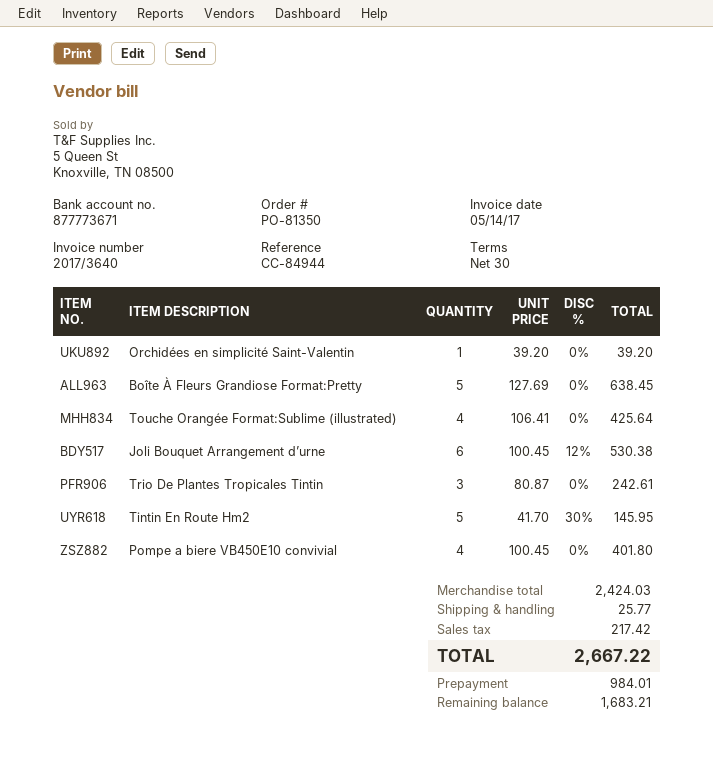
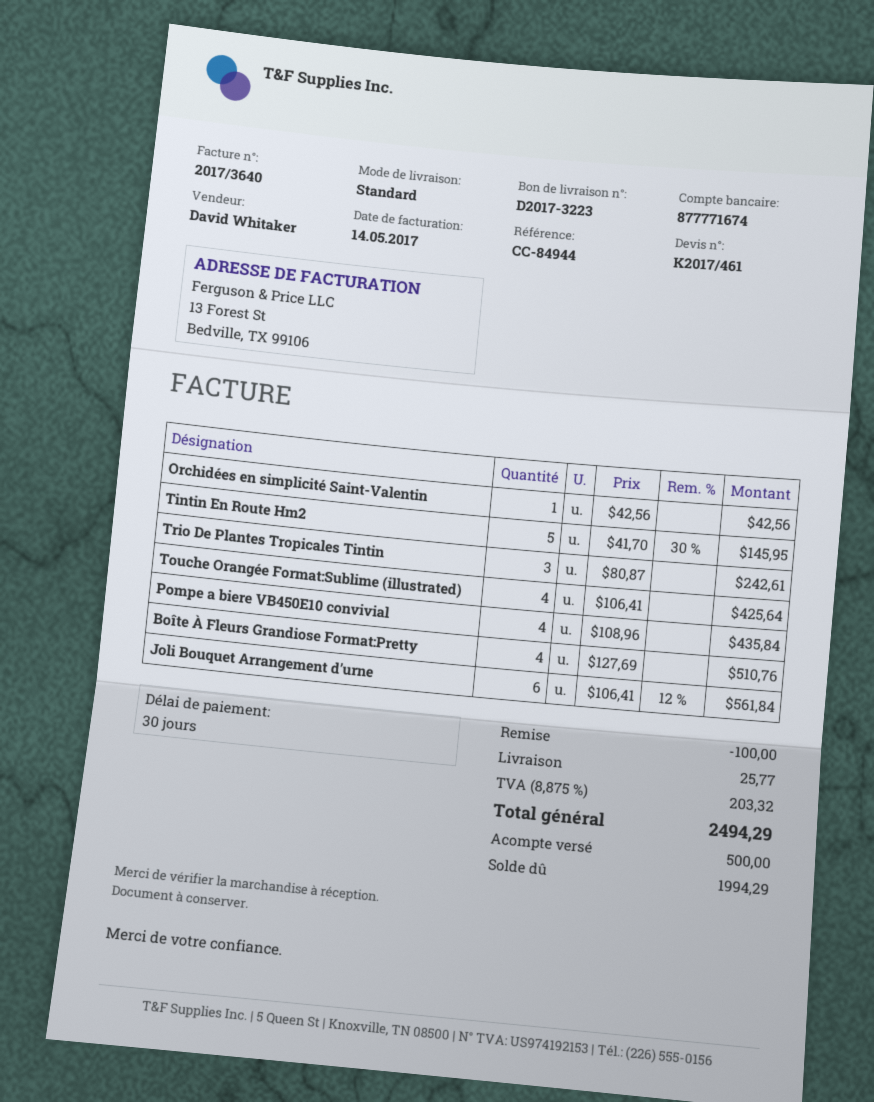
bank account: 877773671 -> 877771674
Orchidées en simplicité Saint-Valentin: 1 x 39.20 = 39.20 -> 1 x 42.56 = 42.56
Boîte À Fleurs Grandiose Format:Pretty: 5 x 127.69 = 638.45 -> 4 x 127.69 = 510.76
Joli Bouquet Arrangement d’urne: 6 x 100.45 - 12% = 530.38 -> 6 x 106.41 - 12% = 561.84
Pompe a biere VB450E10 convivial: 4 x 100.45 = 401.80 -> 4 x 108.96 = 435.84
discount: none -> 100.00
tax: 217.42 -> 203.32
total: 2667.22 -> 2494.29
deposit: 984.01 -> 500.00
balance: 1683.21 -> 1994.29

